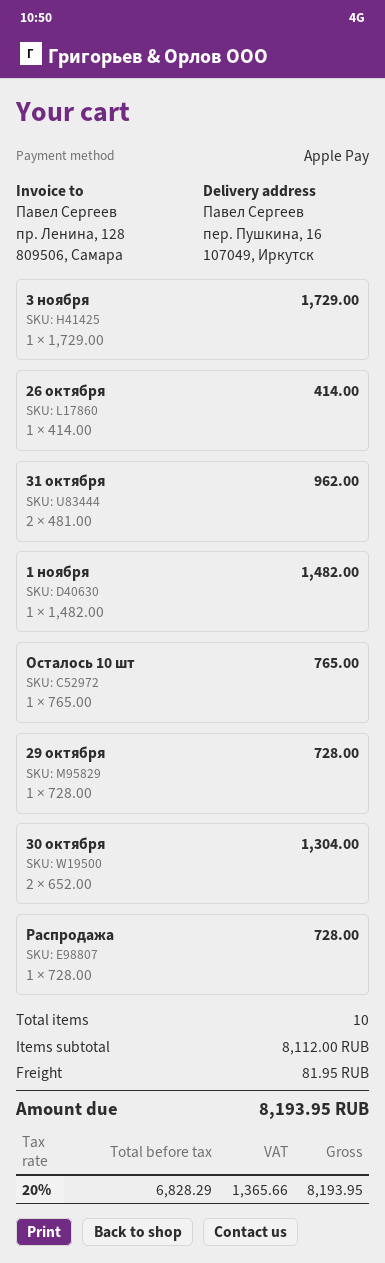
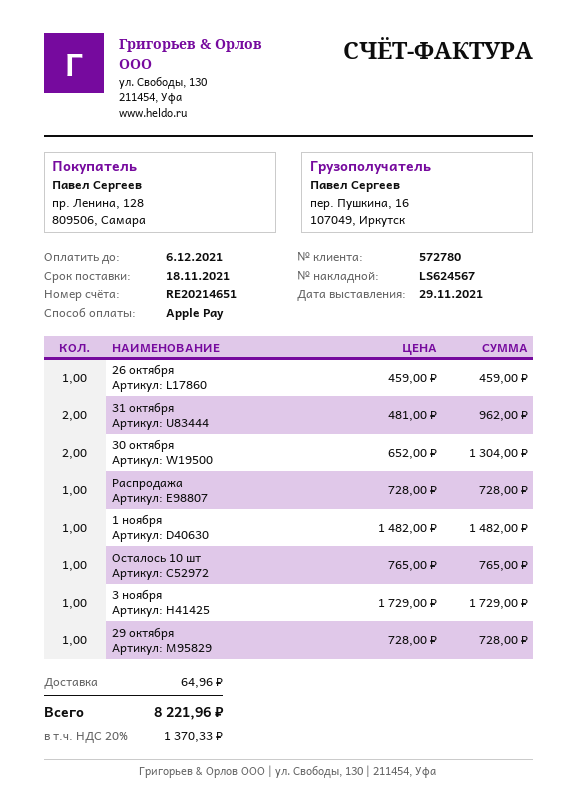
26 октября: 1 x 414.00 = 414.00 -> 1 x 459.00 = 459.00
shipping: 81.95 -> 64.96
tax: 20% = 1365.66 -> 20% = 1370.33
total: 8193.95 -> 8221.96

